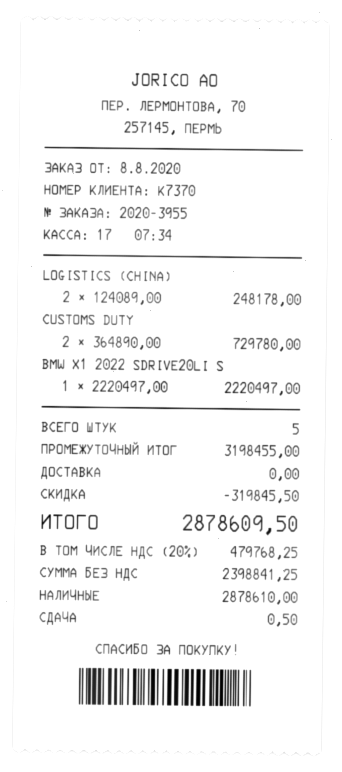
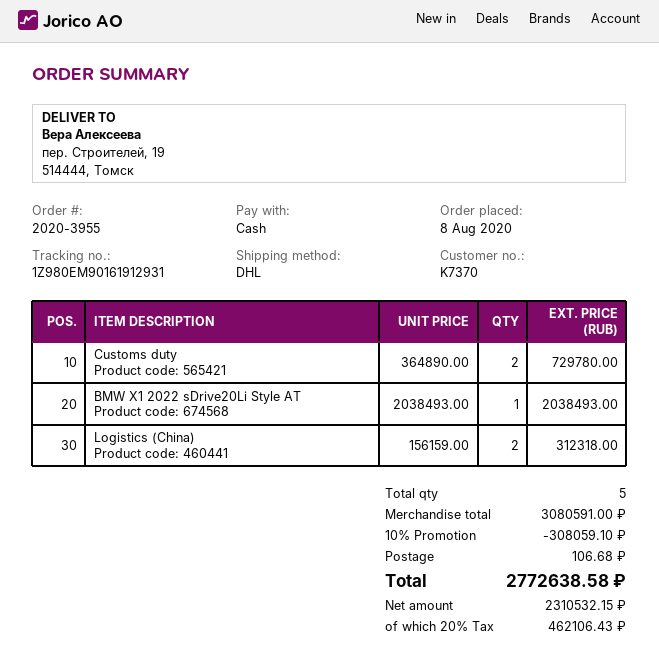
LOGISTICS (CHINA): 2 x 124089.00 = 248178.00 -> 2 x 156159.00 = 312318.00
BMW X1 2022 SDRIVE20LI S: 1 x 2220497.00 = 2220497.00 -> 1 x 2038493.00 = 2038493.00
subtotal: 3198455.00 -> 3080591.00
discount: 319845.50 -> 308059.10
shipping: 0.00 -> 106.68
net: 2398841.25 -> 2310532.15
tax: 20% = 479768.25 -> 20% = 462106.43
total: 2878609.50 -> 2772638.58

